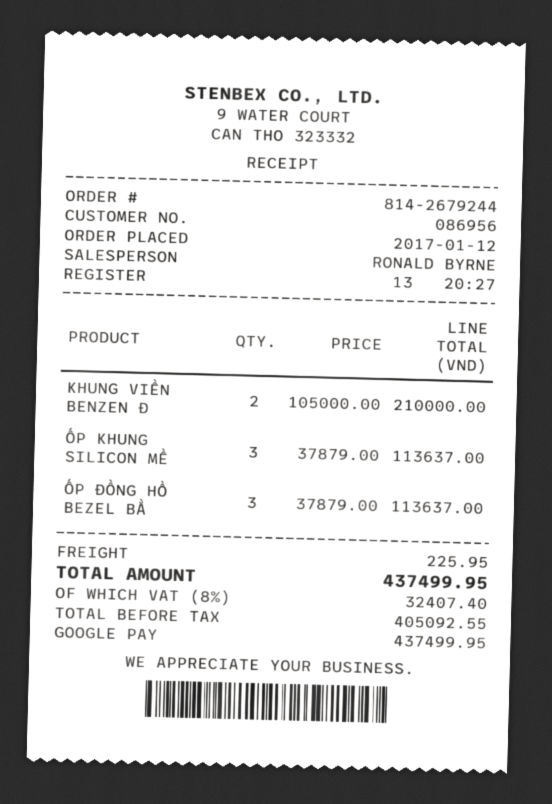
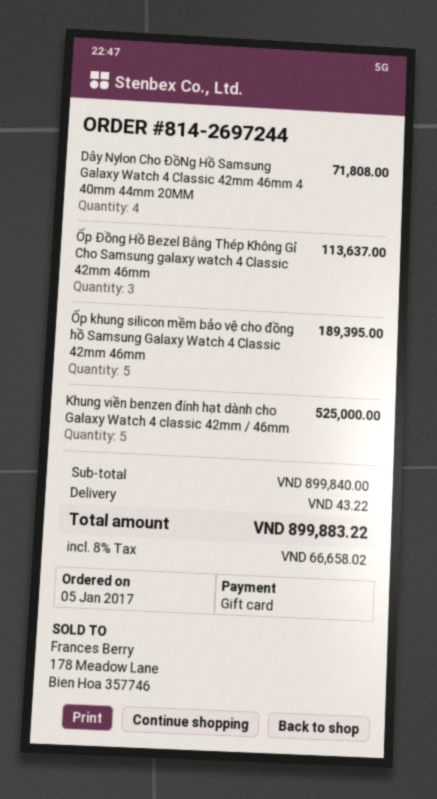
order number: 814-2679244 -> 814-2697244
order date: 2017-01-12 -> 2017-01-05
payment method: Google Pay -> gift card
KHUNG VIỀN BENZEN Đ: 2 for 210000.00 -> 5 for 525000.00
ỐP KHUNG SILICON MỀ: 3 for 113637.00 -> 5 for 189395.00
Dây Nylon Cho ĐồNg Hồ Samsung Galaxy Watch 4 Classic 42mm 46mm 4 40mm 44mm 20MM: none -> 4 for 71808.00
shipping: 225.95 -> 43.22
tax: 8% = 32407.40 -> 8% = 66658.02
total: 437499.95 -> 899883.22

